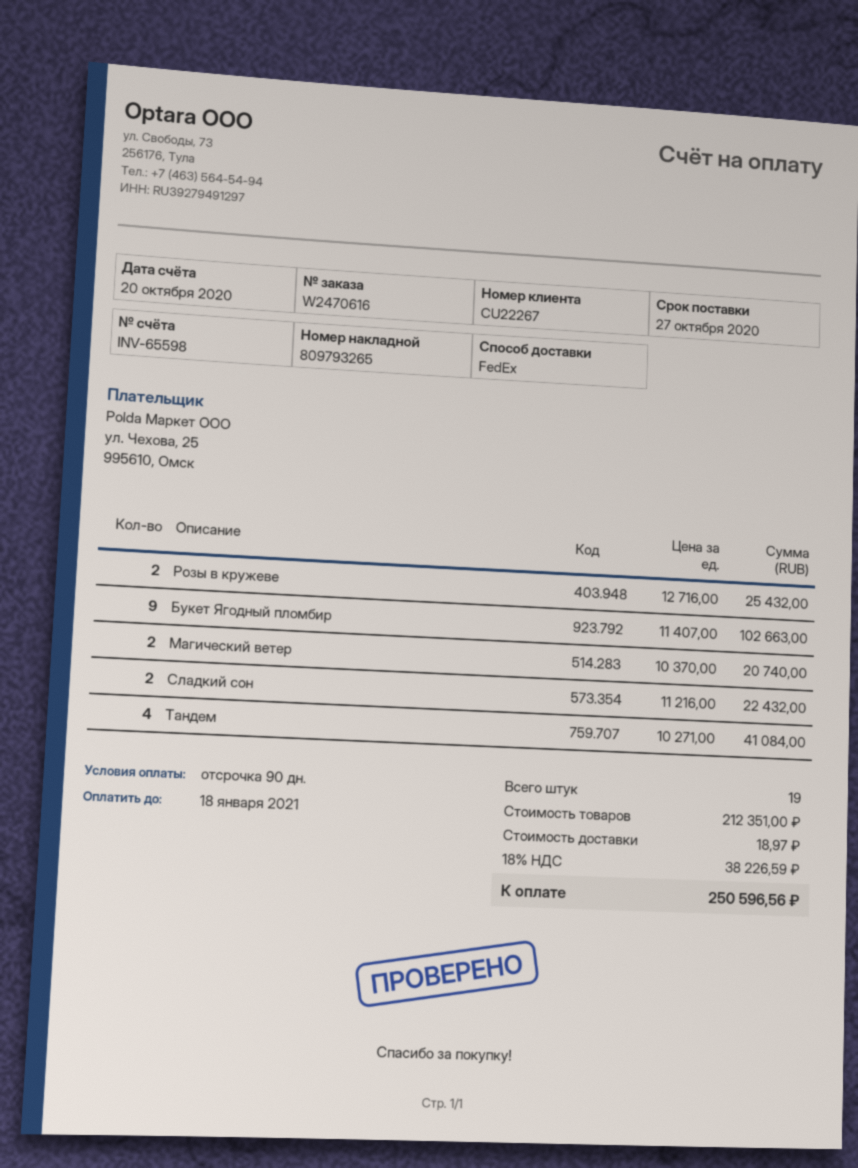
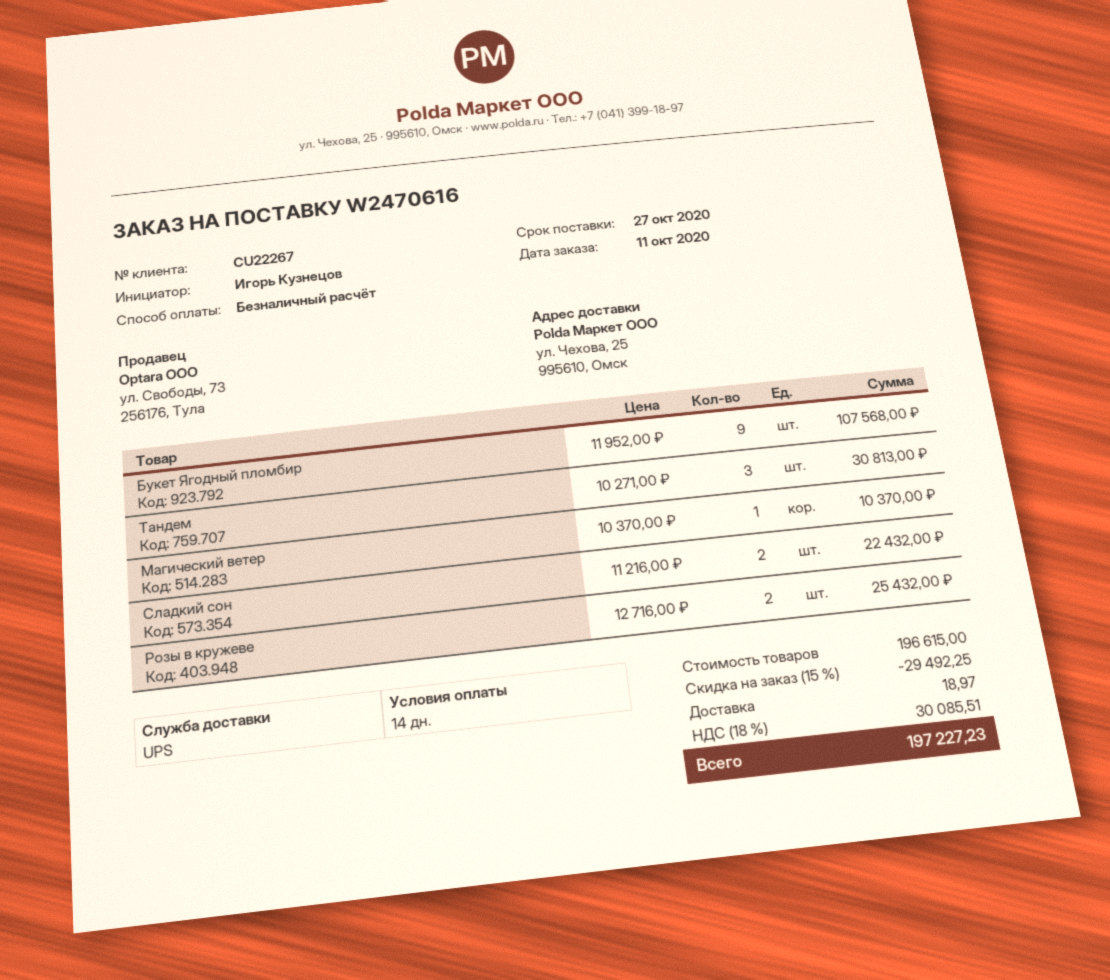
payment terms: 90 days -> 14 days
shipping method: FedEx -> UPS
Букет Ягодный пломбир: 9 x 11407.00 = 102663.00 -> 9 x 11952.00 = 107568.00
Магический ветер: 2 x 10370.00 = 20740.00 -> 1 x 10370.00 = 10370.00
Тандем: 4 x 10271.00 = 41084.00 -> 3 x 10271.00 = 30813.00
subtotal: 212351.00 -> 196615.00
discount: none -> 15% = 29492.25
tax: 18% = 38226.59 -> 18% = 30085.51
total: 250596.56 -> 197227.23

